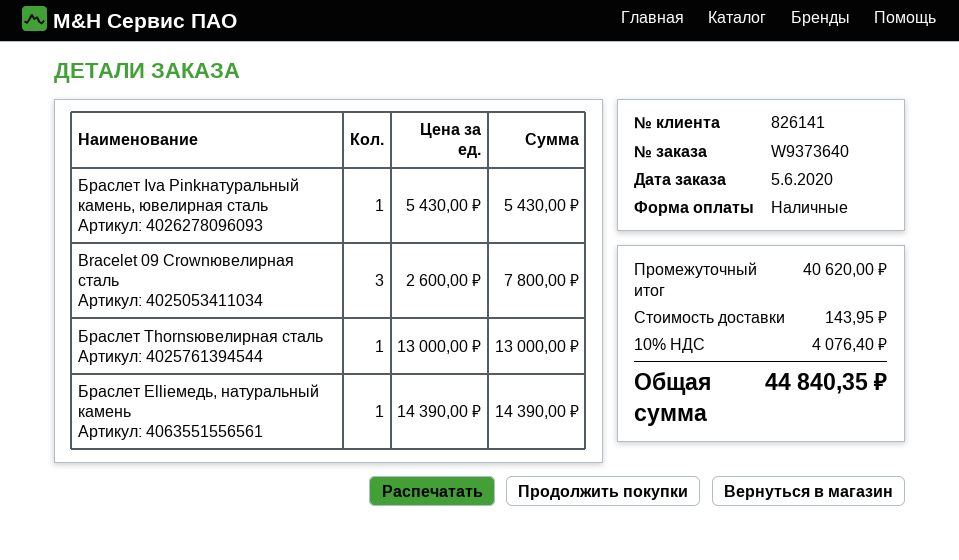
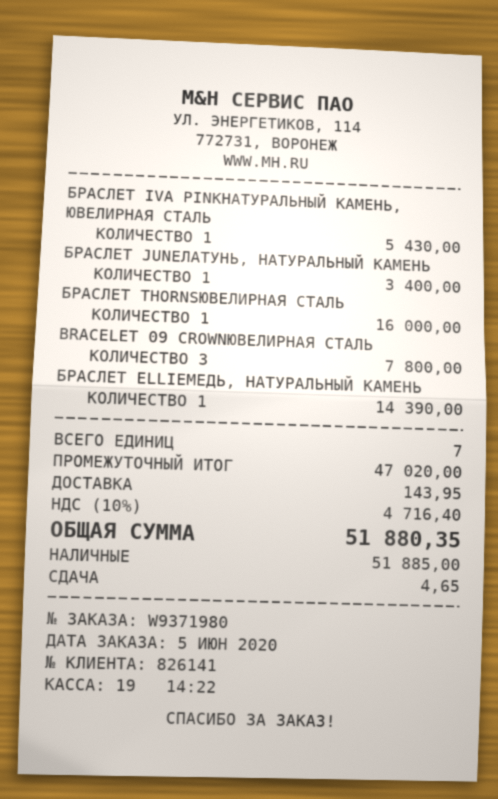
order number: W9373640 -> W9371980
Браслет Thornsювелирная сталь: 1 for 13000.00 -> 1 for 16000.00
БРАСЛЕТ JUNEЛАТУНЬ, НАТУРАЛЬНЫЙ КАМЕНЬ: none -> 1 for 3400.00
subtotal: 40620.00 -> 47020.00
tax: 10% = 4076.40 -> 10% = 4716.40
total: 44840.35 -> 51880.35

